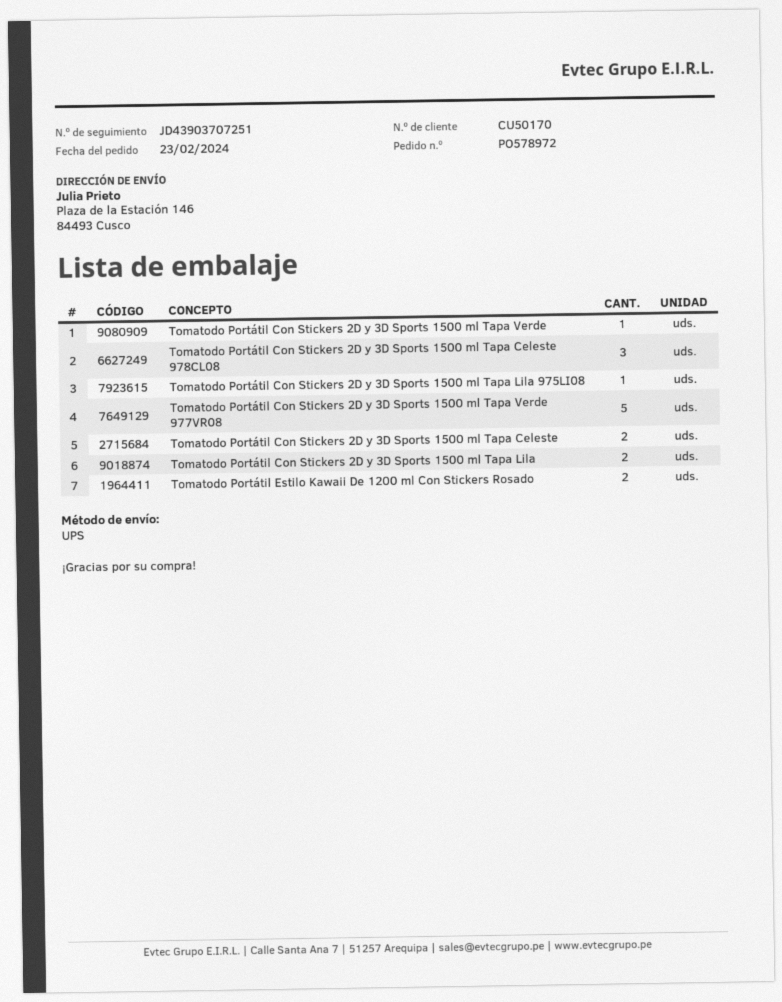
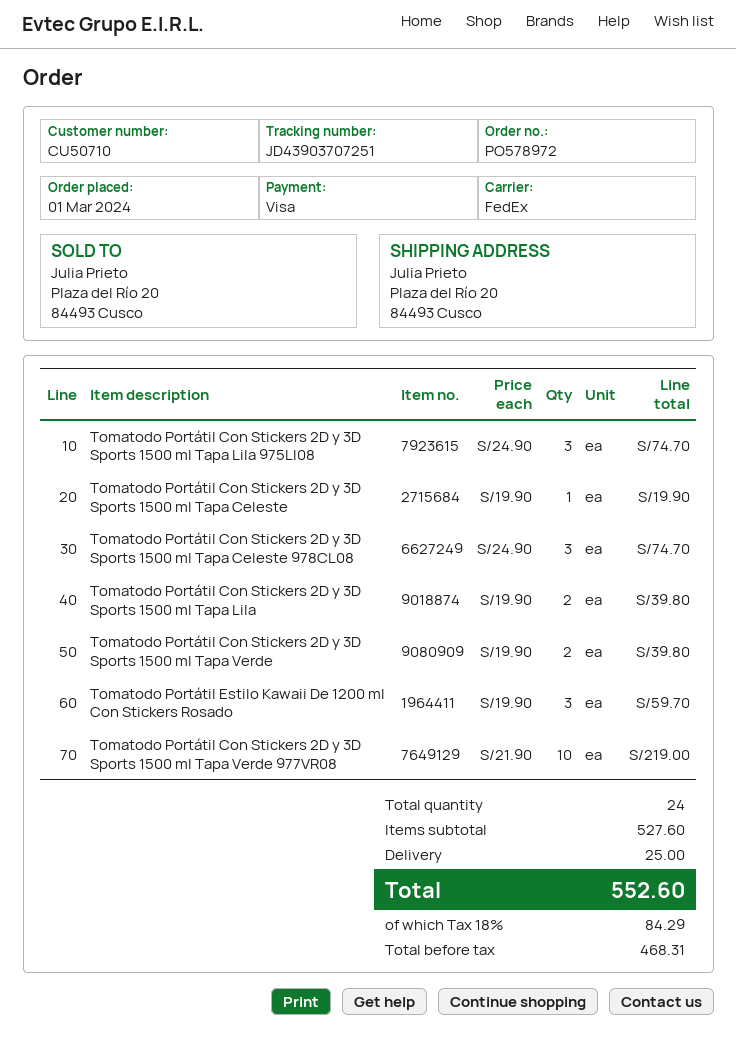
order date: 2024-02-23 -> 2024-03-01
customer number: CU50170 -> CU50710
shipping method: UPS -> FedEx
ship to: Plaza de la Estación 146, 84493 Cusco -> Plaza del Río 20, 84493 Cusco
Tomatodo Portátil Con Stickers 2D y 3D Sports 1500 ml Tapa Verde: 1 -> 2
Tomatodo Portátil Con Stickers 2D y 3D Sports 1500 ml Tapa Lila 975LI08: 1 -> 3
Tomatodo Portátil Con Stickers 2D y 3D Sports 1500 ml Tapa Verde 977VR08: 5 -> 10
Tomatodo Portátil Con Stickers 2D y 3D Sports 1500 ml Tapa Celeste: 2 -> 1
Tomatodo Portátil Estilo Kawaii De 1200 ml Con Stickers Rosado: 2 -> 3

